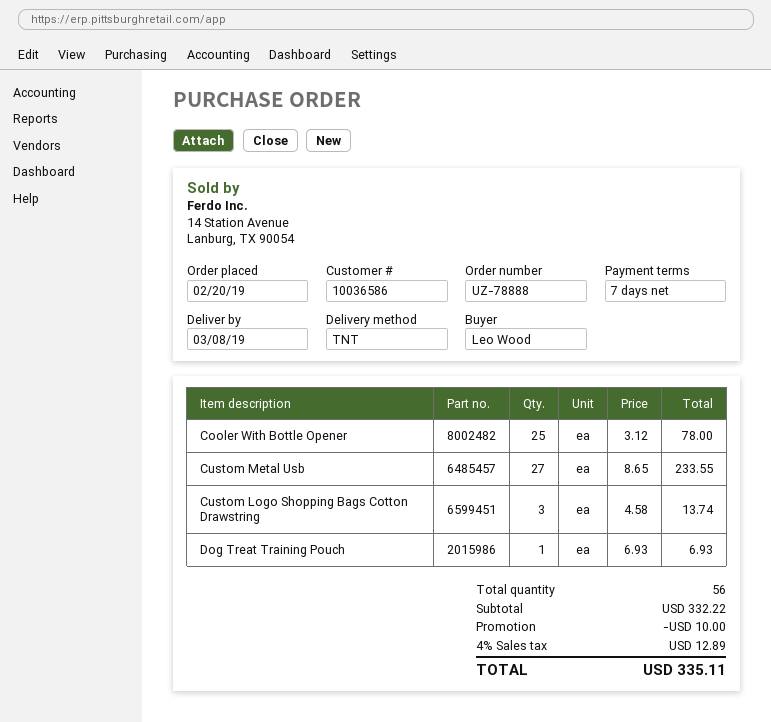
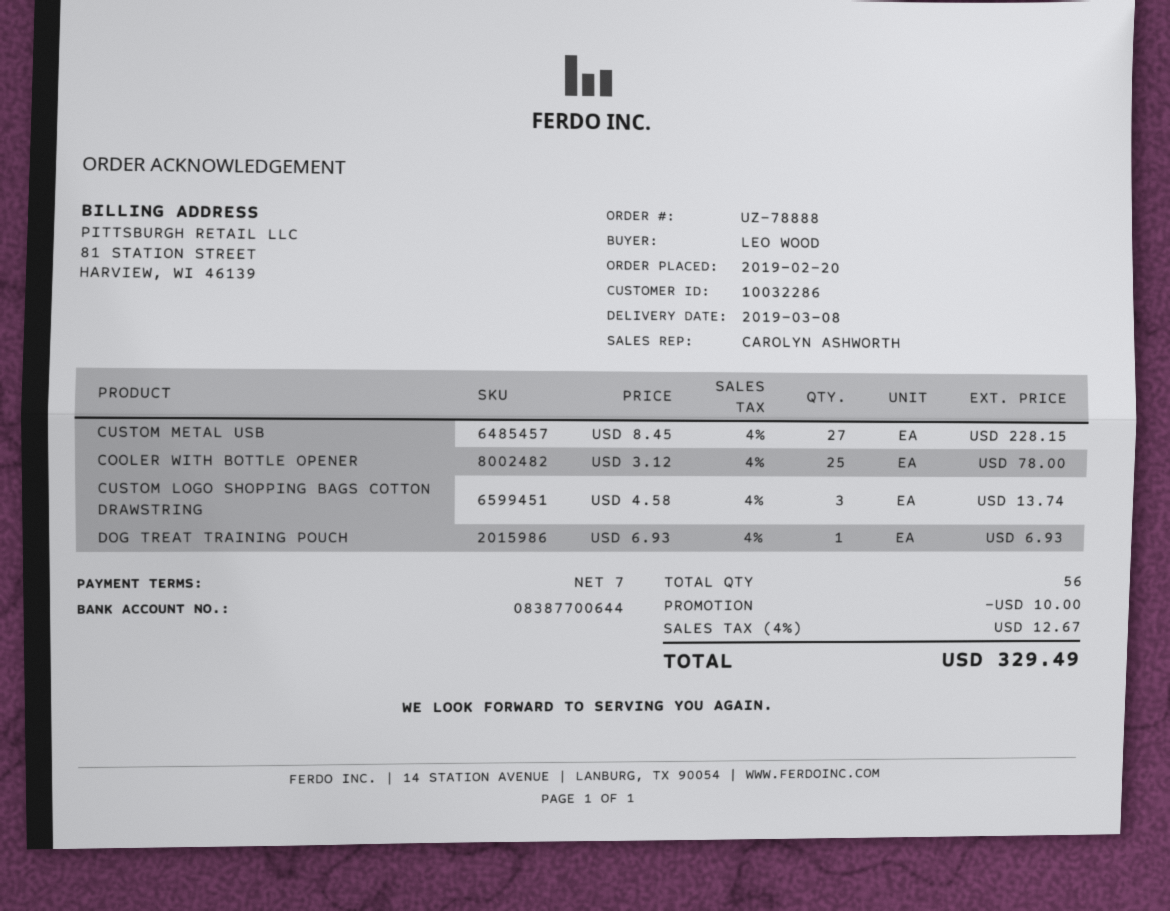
customer number: 10036586 -> 10032286
Custom Metal Usb: 27 x 8.65 = 233.55 -> 27 x 8.45 = 228.15
tax: 4% = 12.89 -> 4% = 12.67
total: 335.11 -> 329.49

